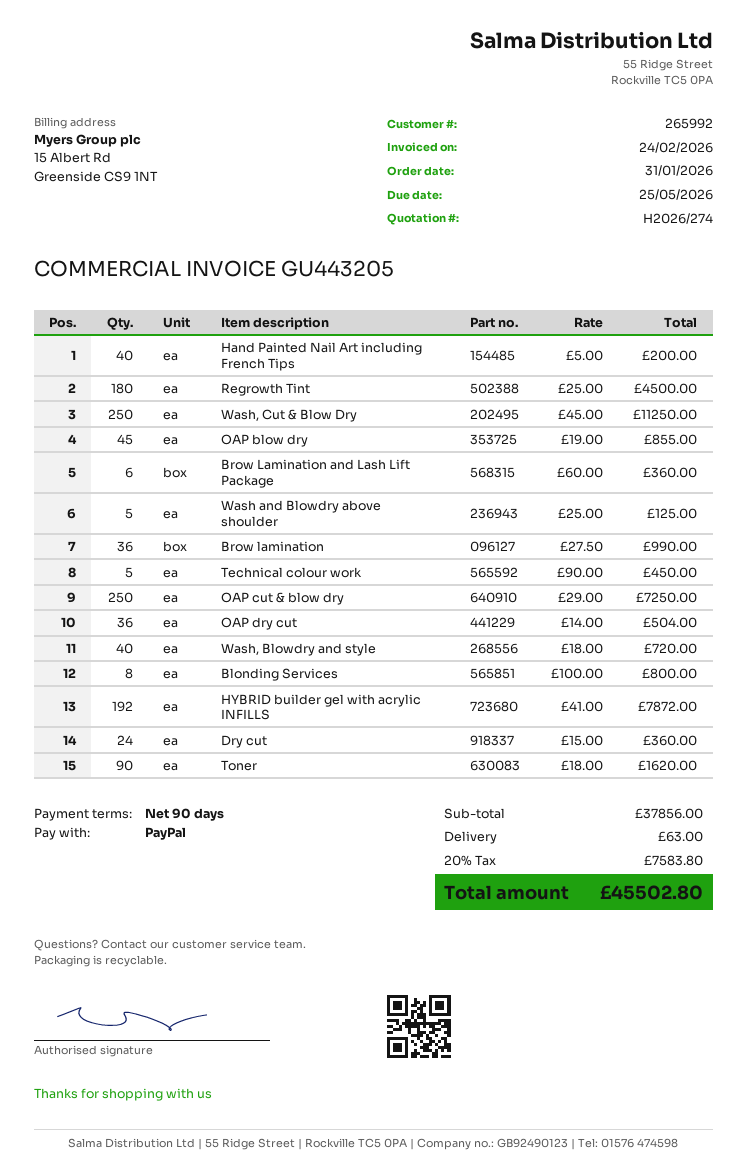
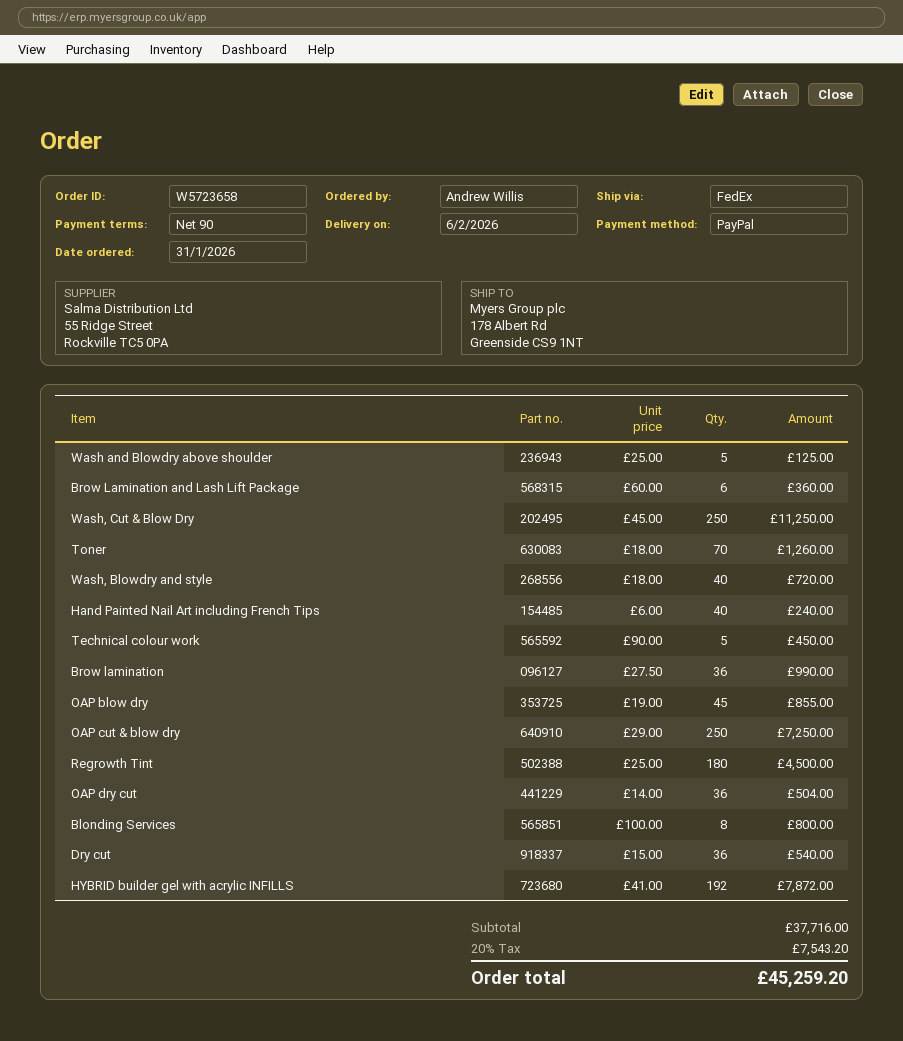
Hand Painted Nail Art including French Tips: 40 x 5.00 = 200.00 -> 40 x 6.00 = 240.00
Dry cut: 24 x 15.00 = 360.00 -> 36 x 15.00 = 540.00
Toner: 90 x 18.00 = 1620.00 -> 70 x 18.00 = 1260.00
subtotal: 37856.00 -> 37716.00
shipping: 63.00 -> none
tax: 20% = 7583.80 -> 20% = 7543.20
total: 45502.80 -> 45259.20

